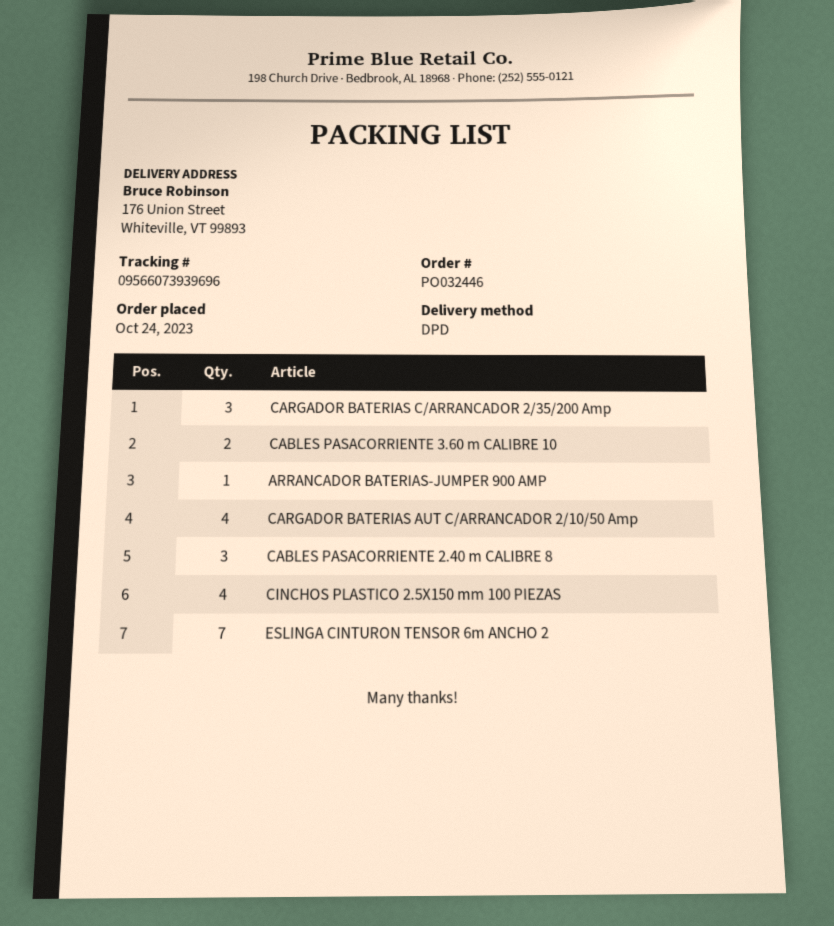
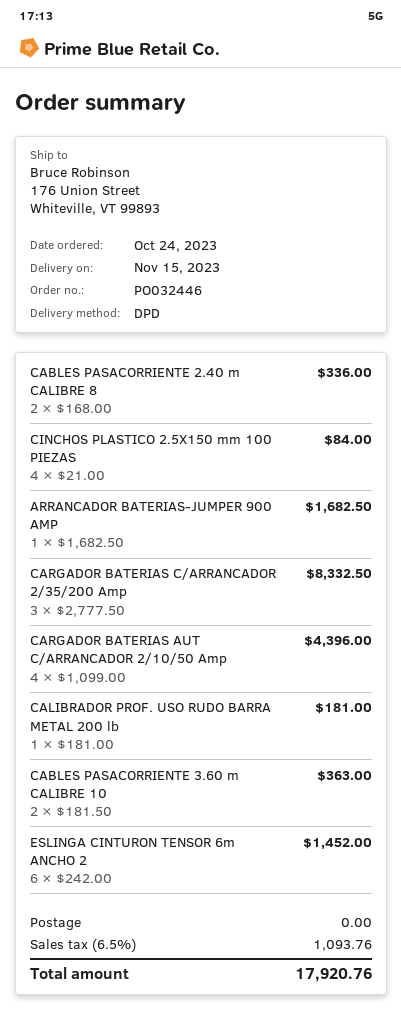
CABLES PASACORRIENTE 2.40 m CALIBRE 8: 3 -> 2
ESLINGA CINTURON TENSOR 6m ANCHO 2: 7 -> 6
CALIBRADOR PROF. USO RUDO BARRA METAL 200 lb: none -> 1

